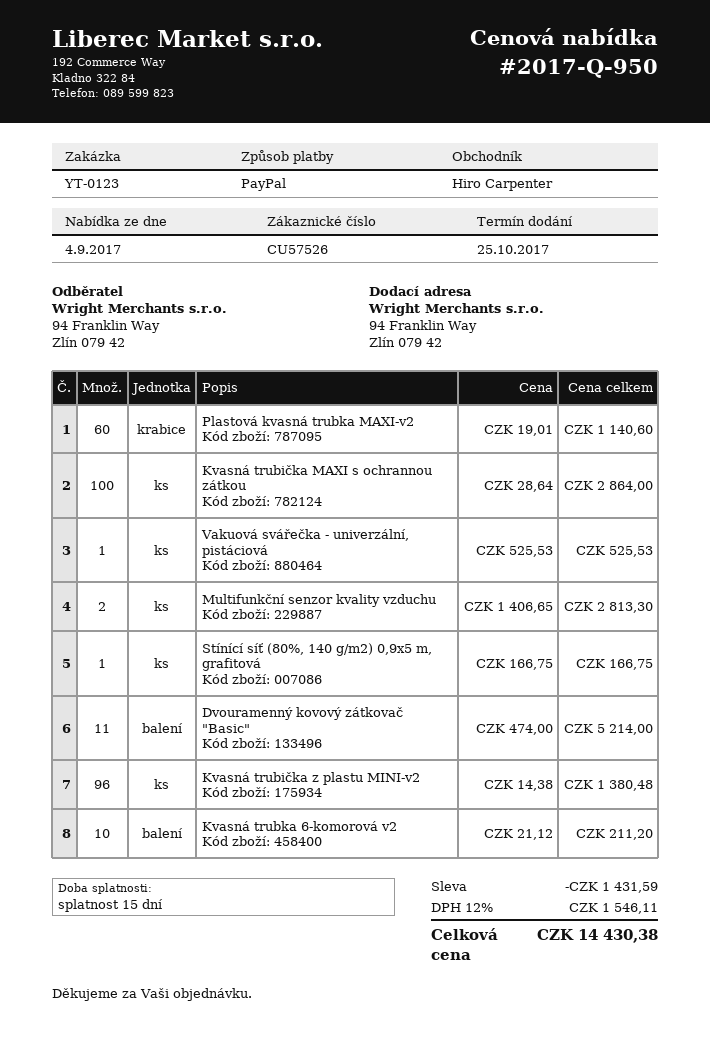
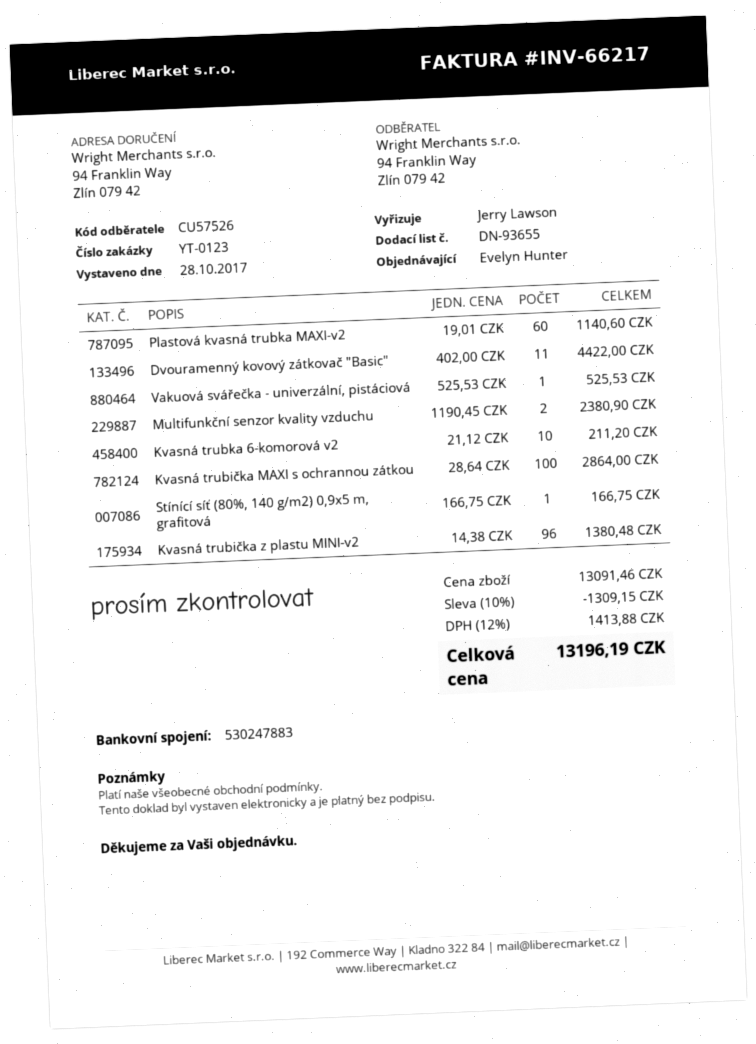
sales rep: Hiro Carpenter -> Jerry Lawson
Multifunkční senzor kvality vzduchu: 2 x 1406.65 = 2813.30 -> 2 x 1190.45 = 2380.90
Dvouramenný kovový zátkovač "Basic": 11 x 474.00 = 5214.00 -> 11 x 402.00 = 4422.00
discount: 1431.59 -> 1309.15
tax: 12% = 1546.11 -> 12% = 1413.88
total: 14430.38 -> 13196.19

